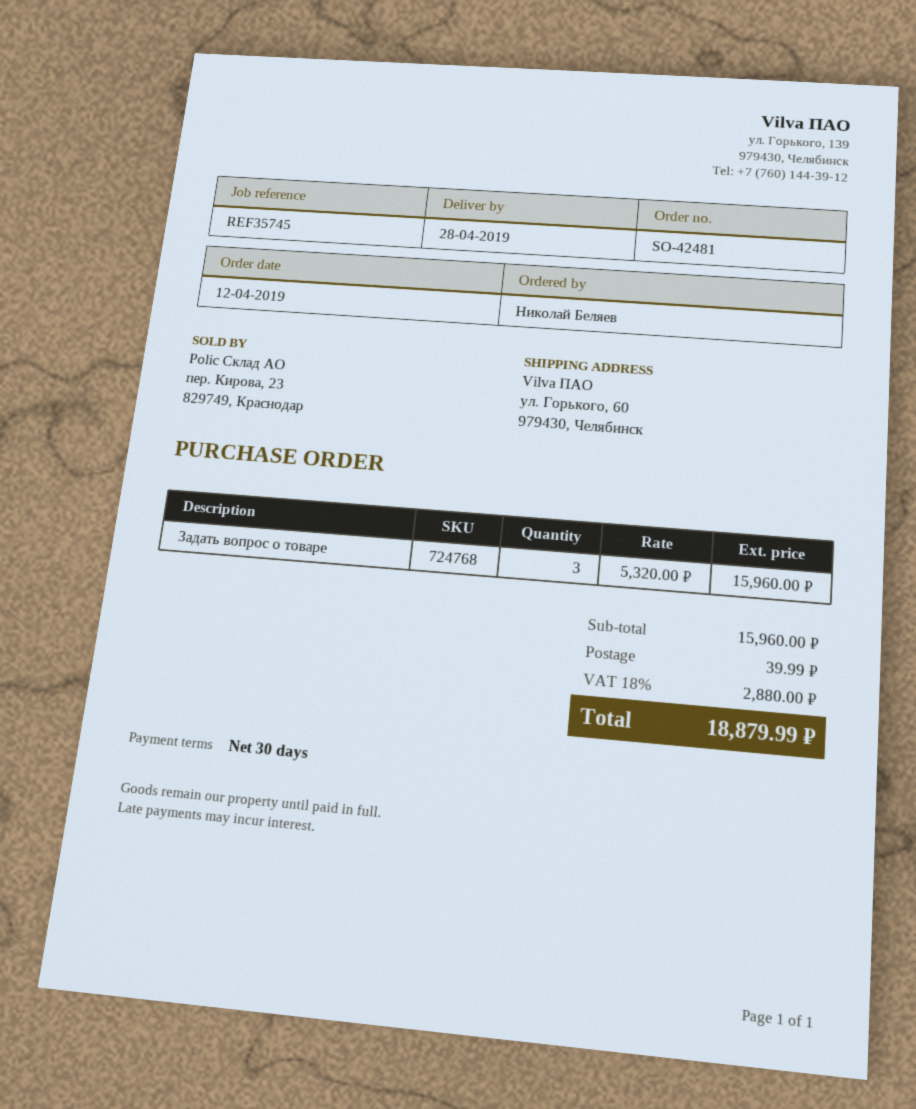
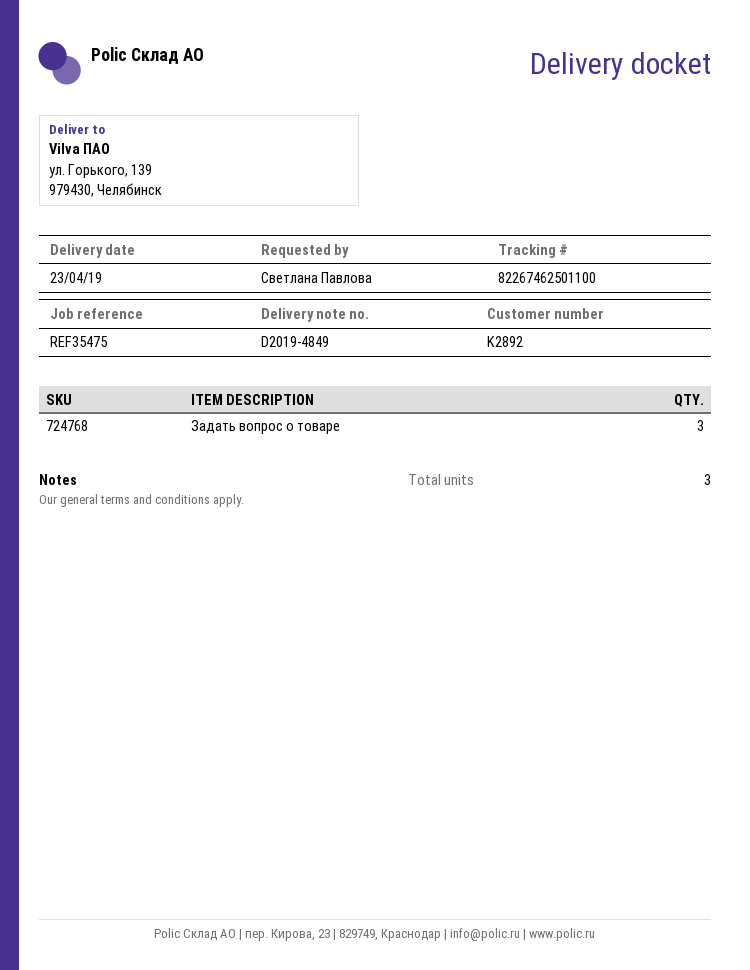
delivery date: 2019-04-28 -> 2019-04-23
reference: REF35745 -> REF35475
ordered by: Николай Беляев -> Светлана Павлова
ship to: ул. Горького, 60, 979430, Челябинск -> ул. Горького, 139, 979430, Челябинск

